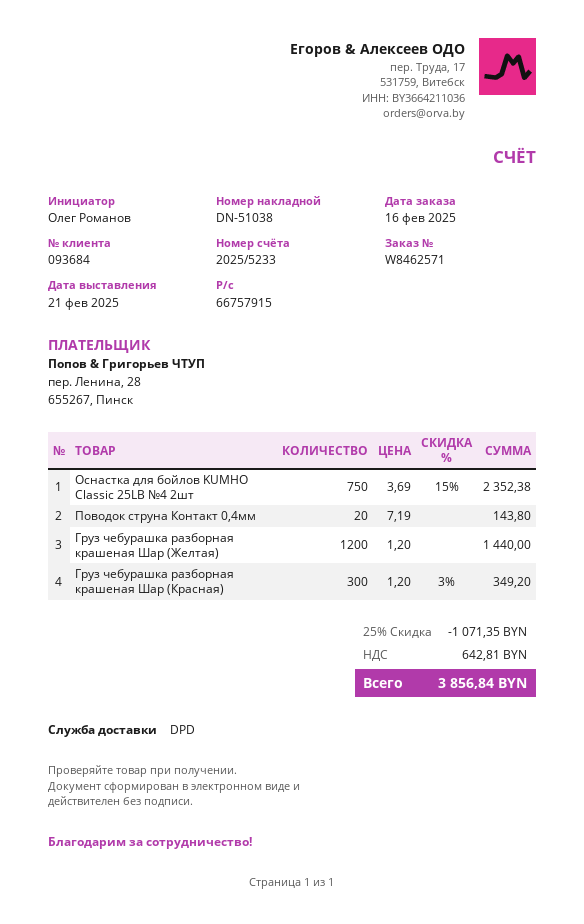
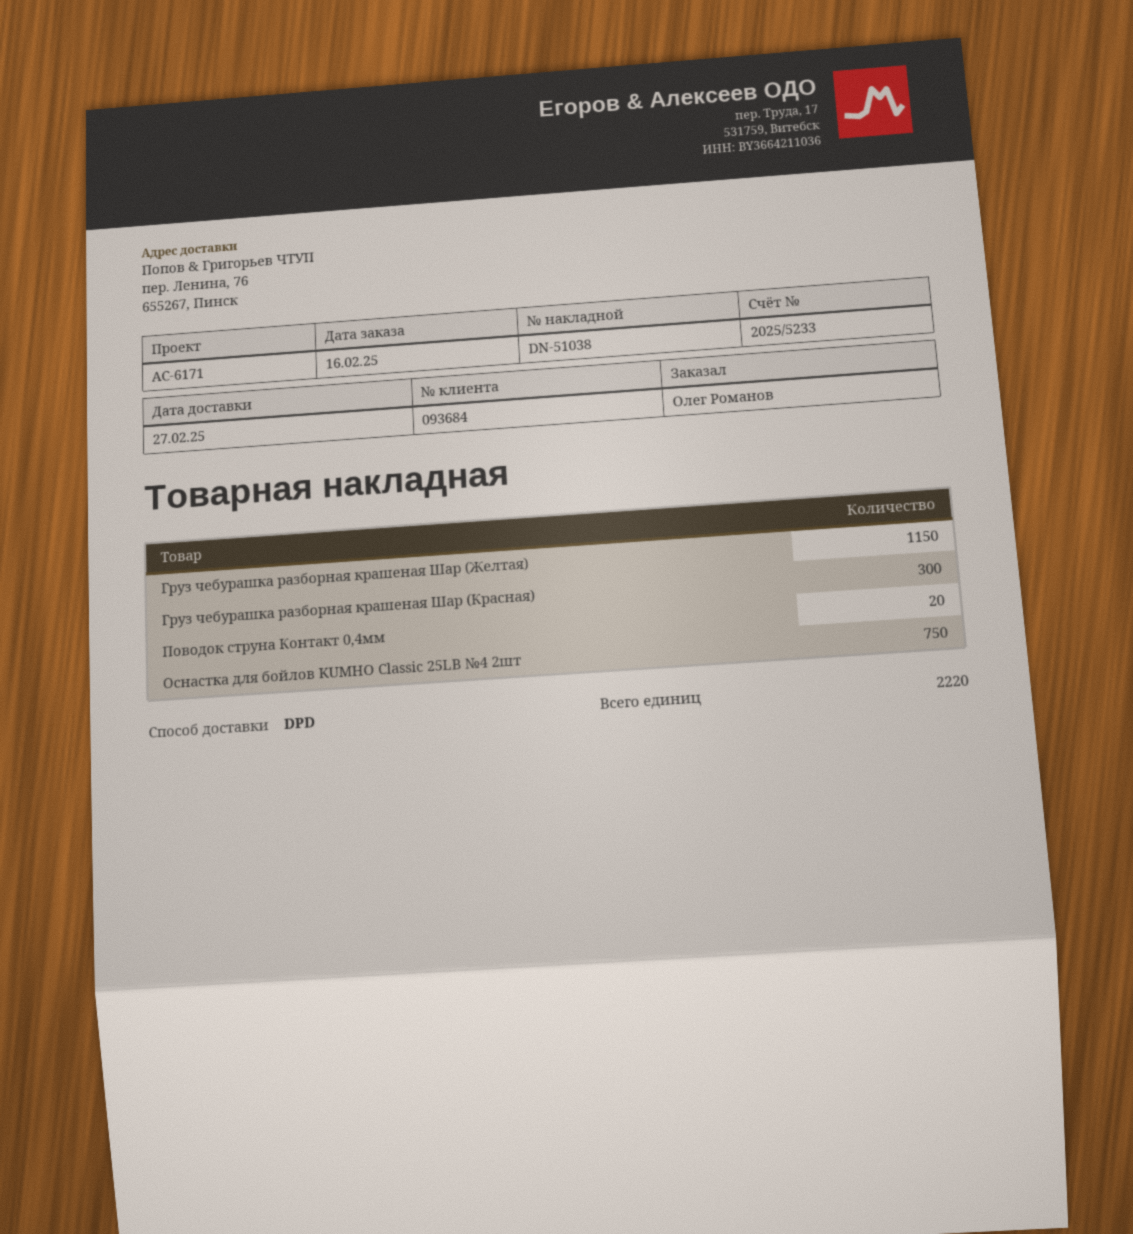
Груз чебурашка разборная крашеная Шар (Желтая): 1200 -> 1150

